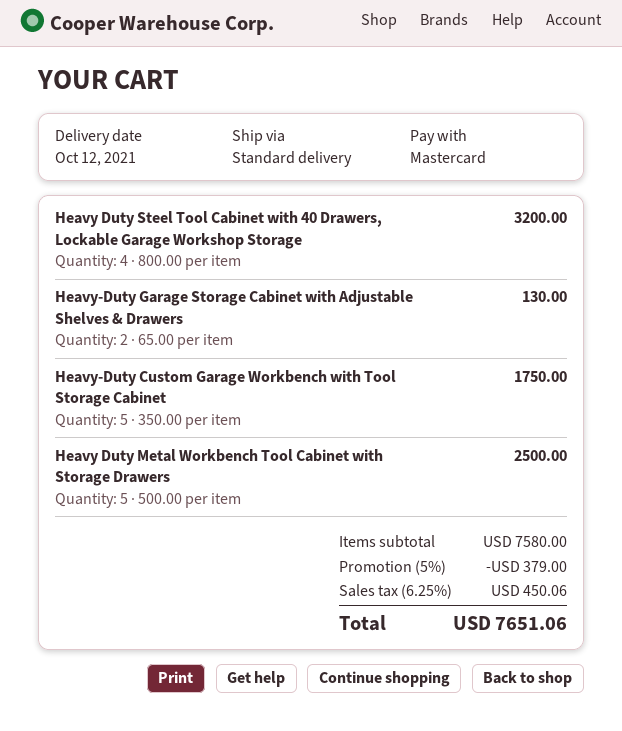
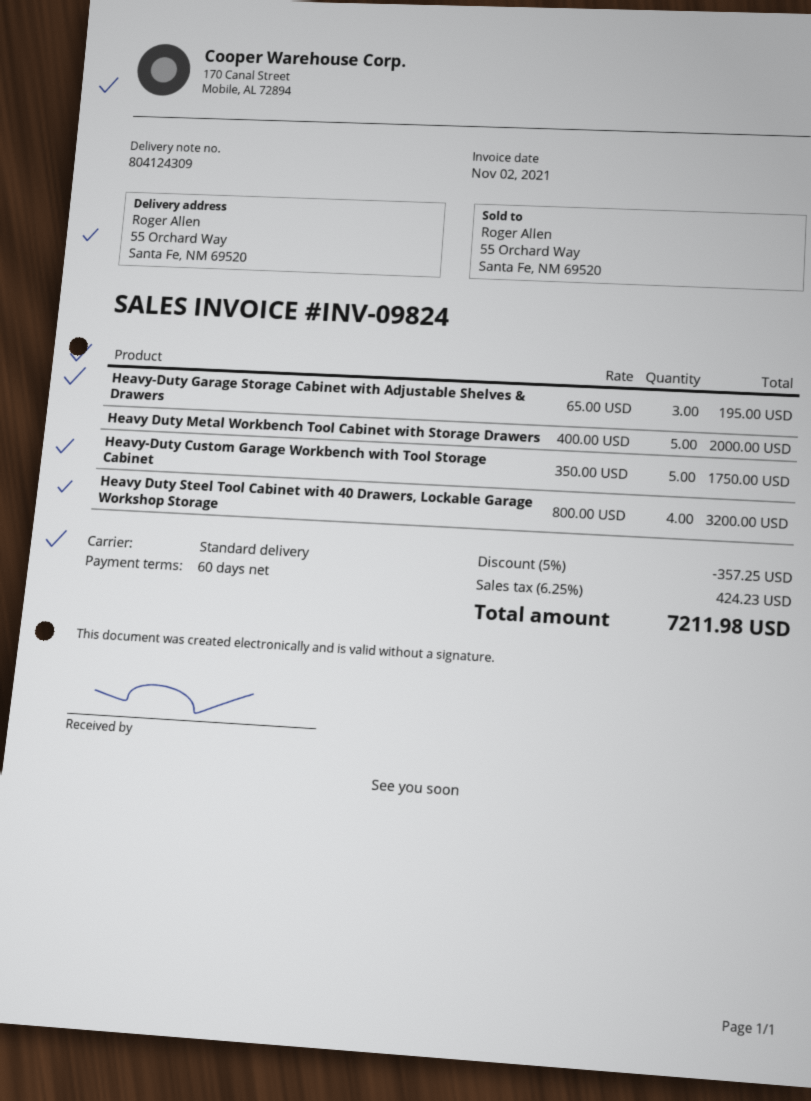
Heavy-Duty Garage Storage Cabinet with Adjustable Shelves & Drawers: 2 x 65.00 = 130.00 -> 3 x 65.00 = 195.00
Heavy Duty Metal Workbench Tool Cabinet with Storage Drawers: 5 x 500.00 = 2500.00 -> 5 x 400.00 = 2000.00
discount: 5% = 379.00 -> 5% = 357.25
tax: 6.25% = 450.06 -> 6.25% = 424.23
total: 7651.06 -> 7211.98

